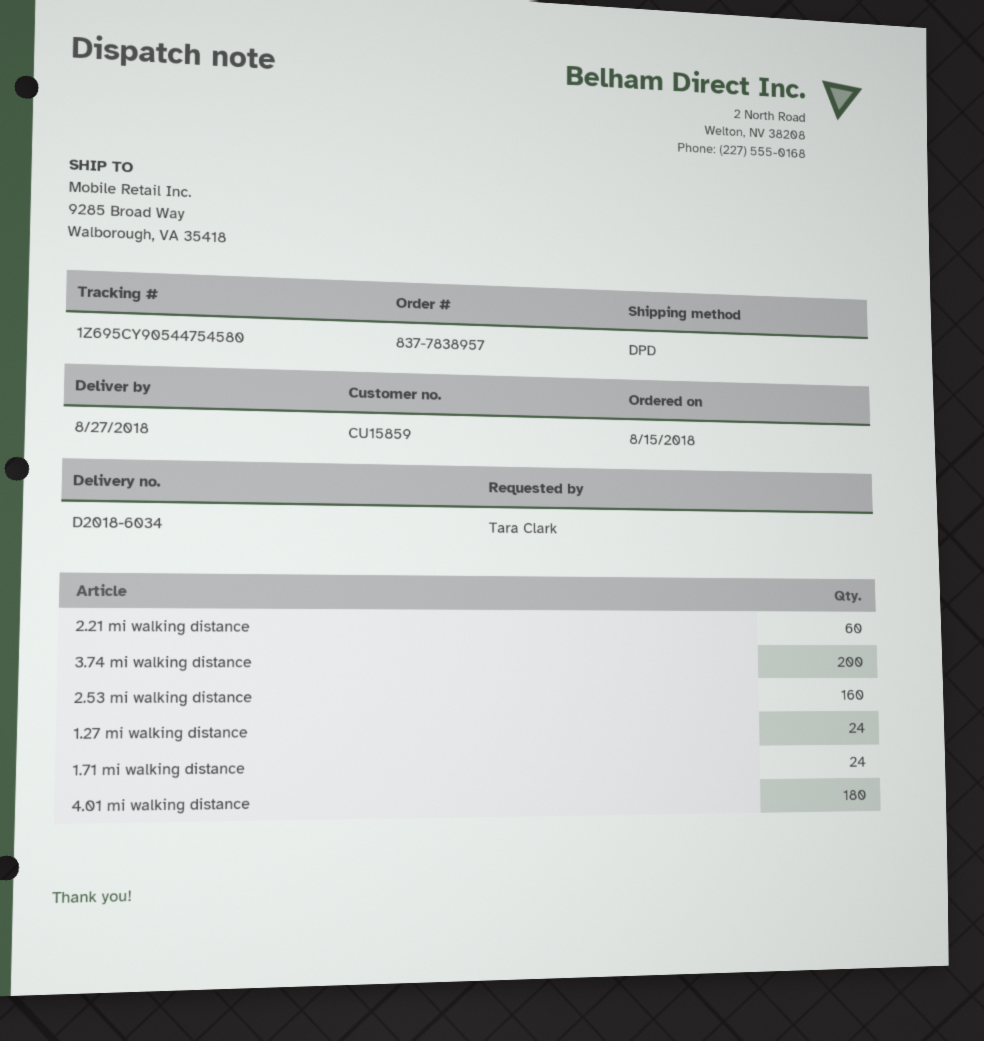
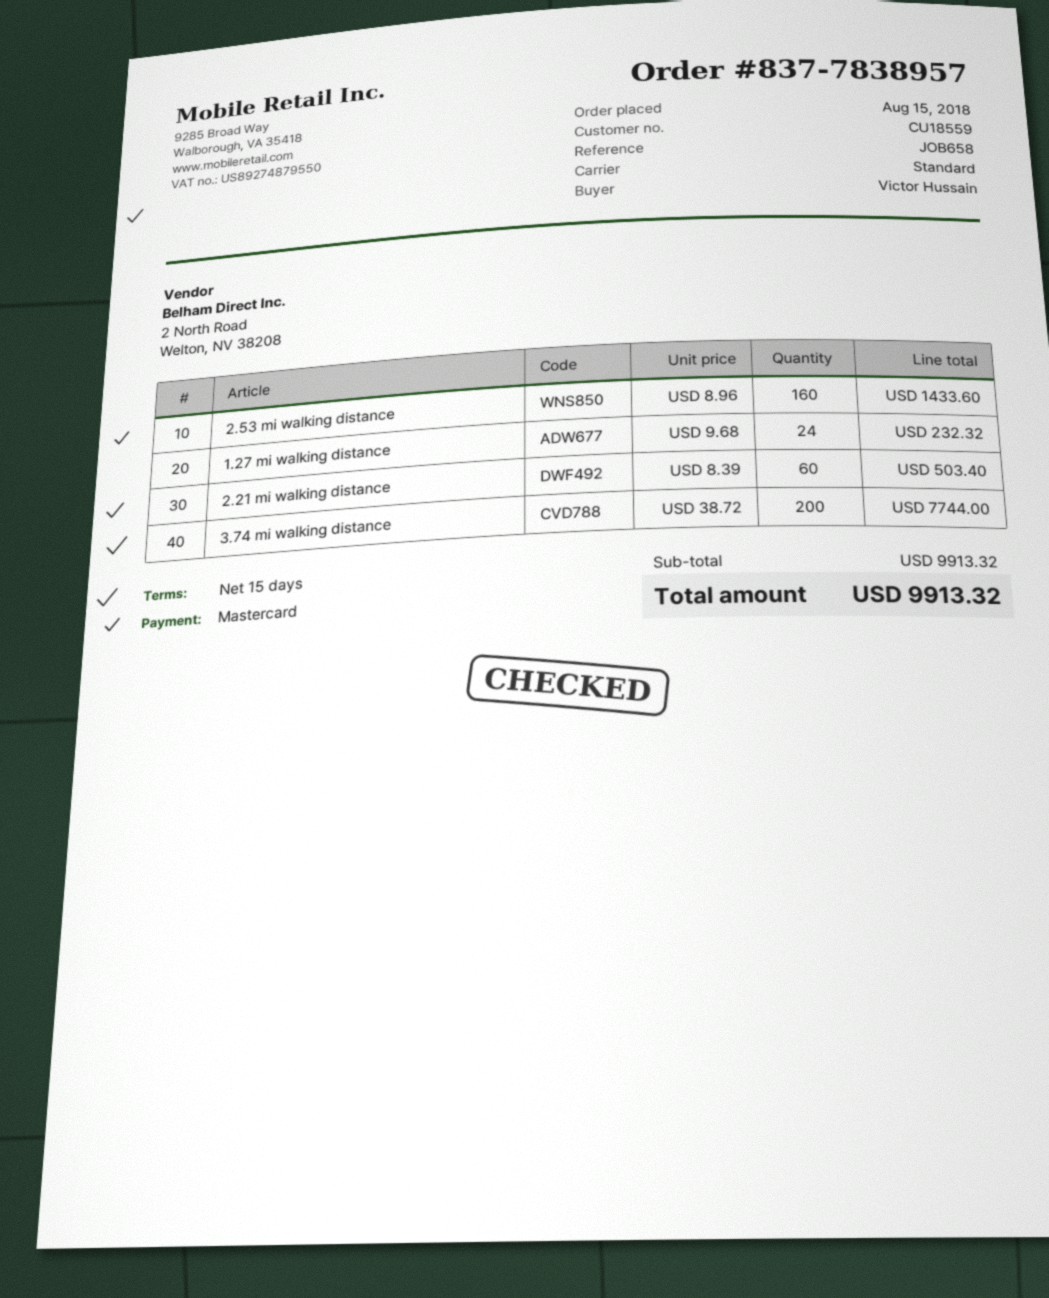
customer number: CU15859 -> CU18559
ordered by: Tara Clark -> Victor Hussain
shipping method: DPD -> standard
1.71 mi walking distance: 24 -> none
4.01 mi walking distance: 180 -> none

